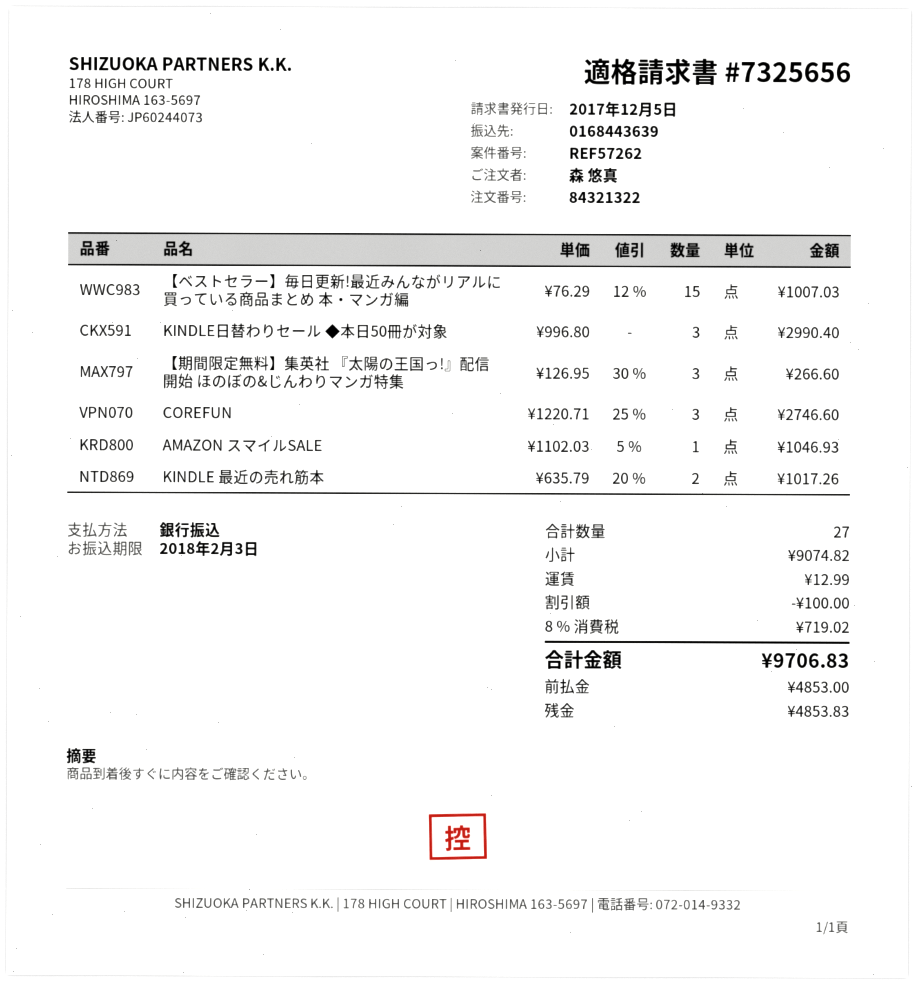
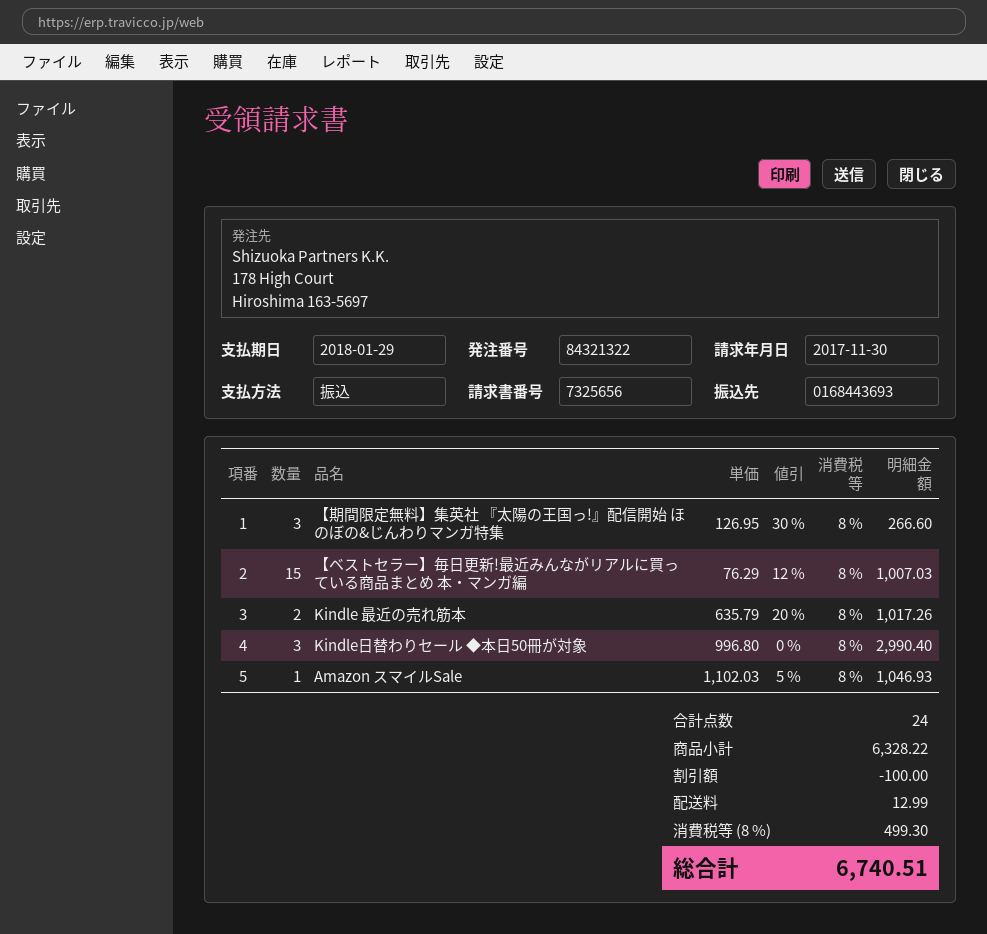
invoice date: 2017-12-05 -> 2017-11-30
due date: 2018-02-03 -> 2018-01-29
bank account: 0168443639 -> 0168443693
COREFUN: 3 x 1220.71 - 25% = 2746.60 -> none
total quantity: 27 -> 24
subtotal: 9074.82 -> 6328.22
tax: 8% = 719.02 -> 8% = 499.30
total: 9706.83 -> 6740.51

